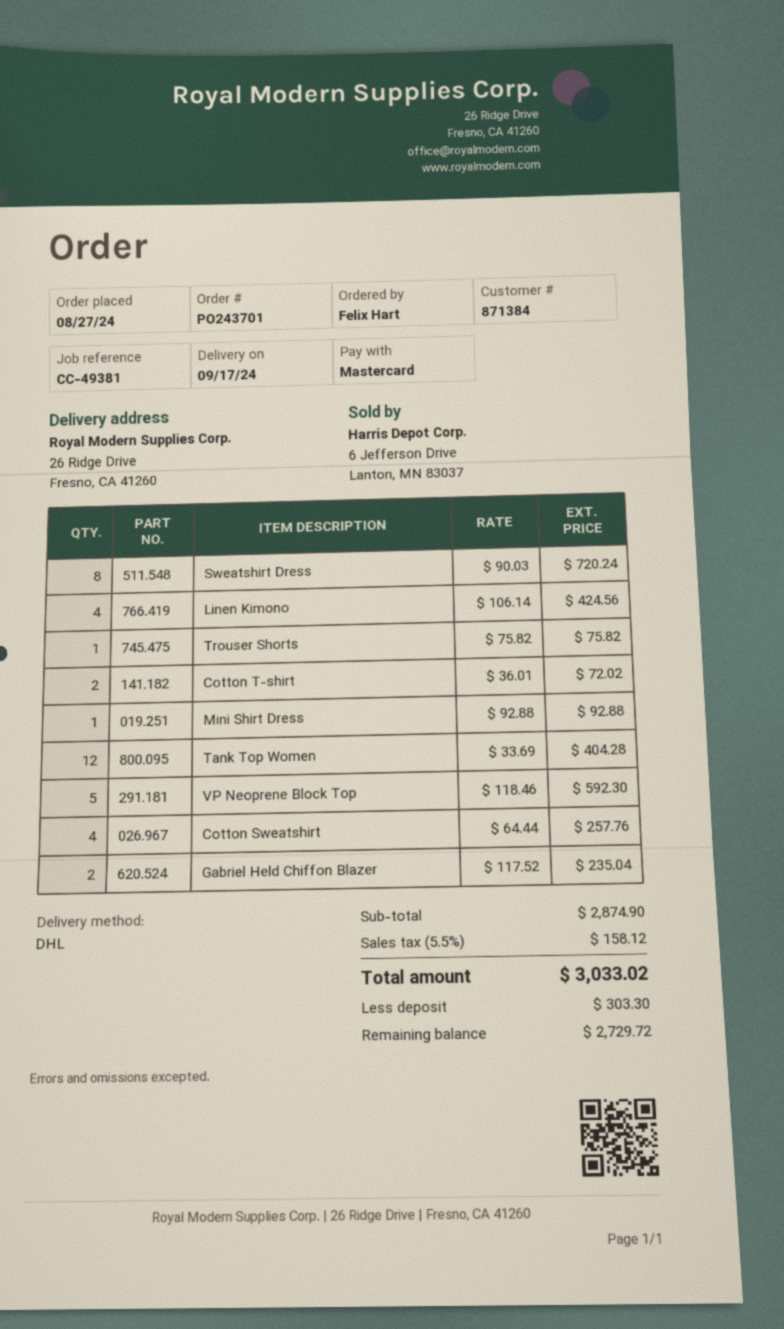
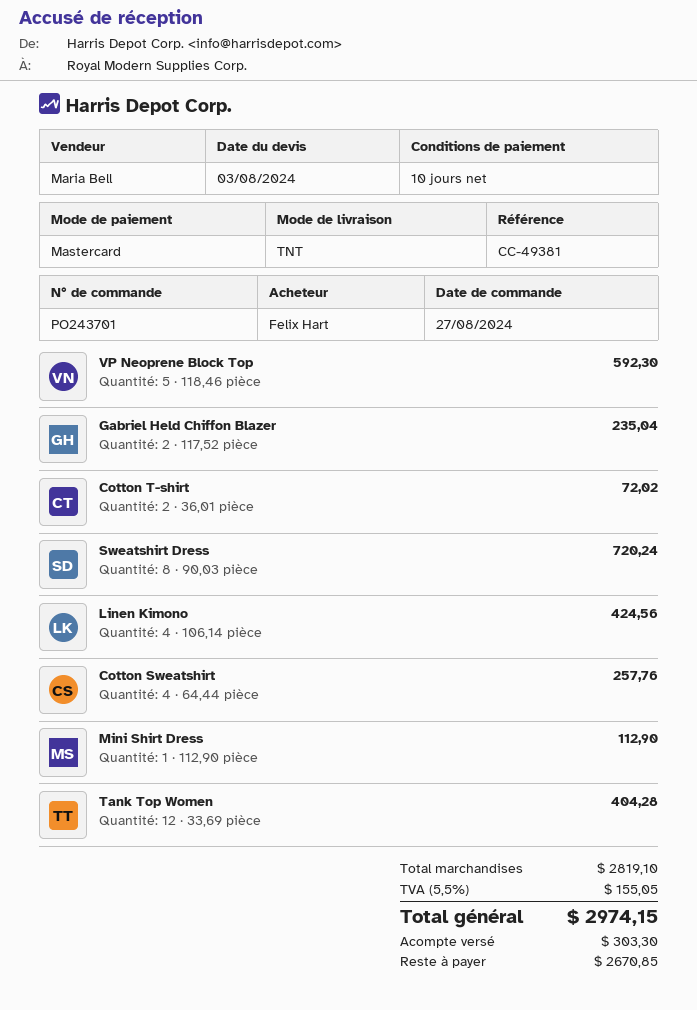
shipping method: DHL -> TNT
Trouser Shorts: 1 x 75.82 = 75.82 -> none
Mini Shirt Dress: 1 x 92.88 = 92.88 -> 1 x 112.90 = 112.90
subtotal: 2874.90 -> 2819.10
tax: 5.5% = 158.12 -> 5.5% = 155.05
total: 3033.02 -> 2974.15
balance: 2729.72 -> 2670.85

